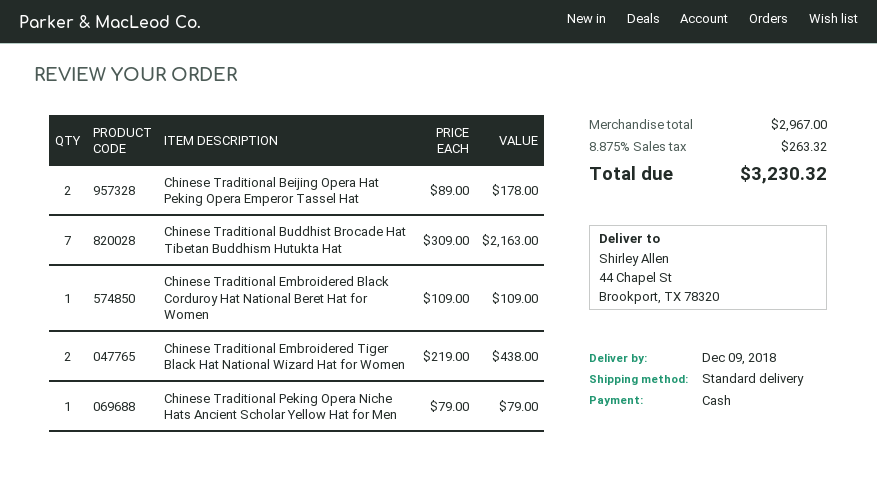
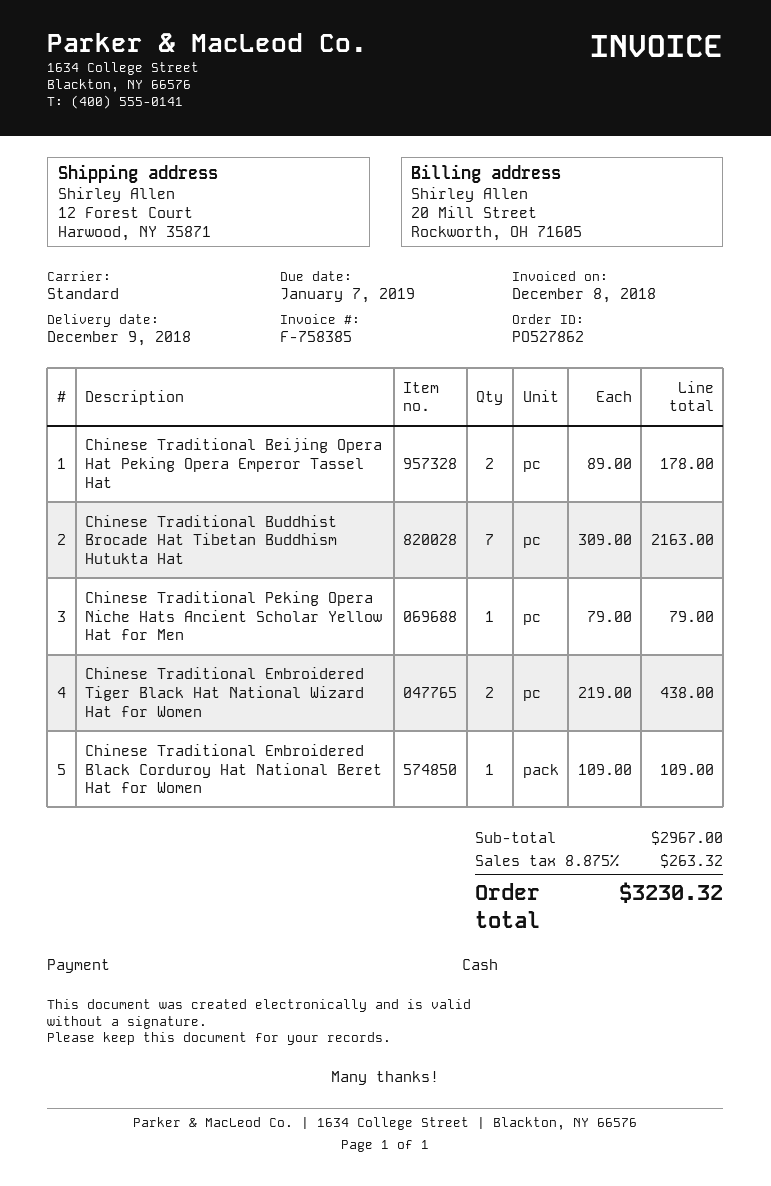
ship to: 44 Chapel St, Brookport, TX 78320 -> 12 Forest Court, Harwood, NY 35871

